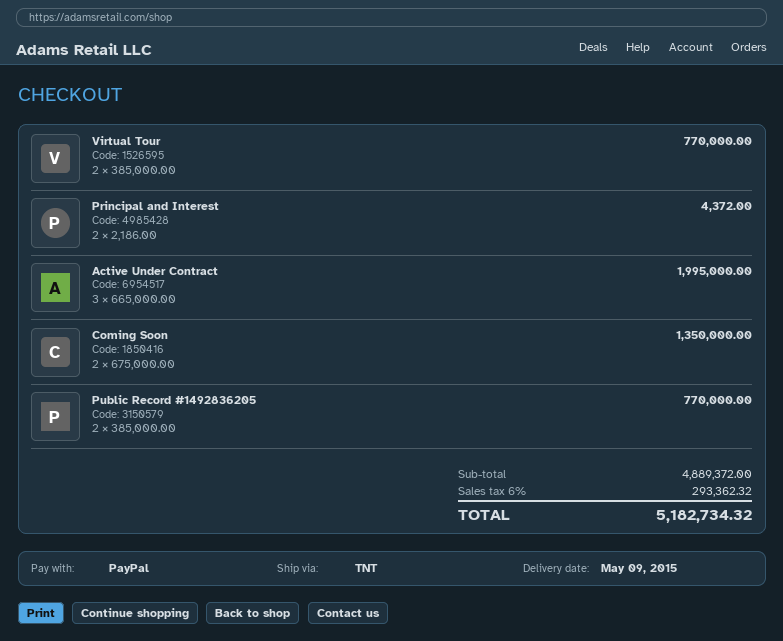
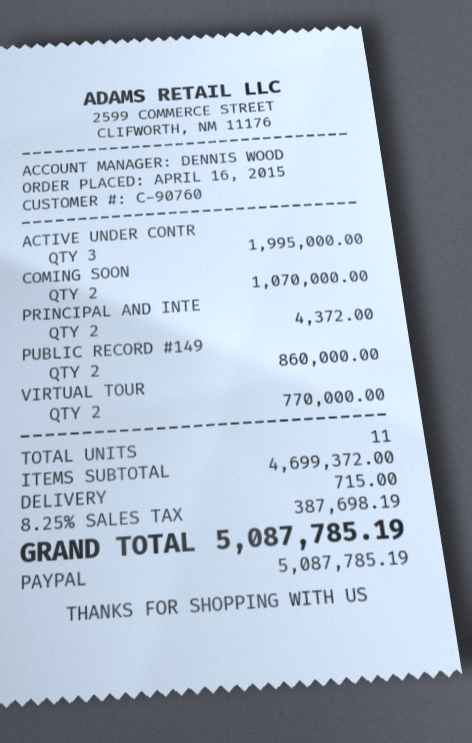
Coming Soon: 2 for 1350000.00 -> 2 for 1070000.00
Public Record #1492836205: 2 for 770000.00 -> 2 for 860000.00
subtotal: 4889372.00 -> 4699372.00
shipping: none -> 715.00
tax: 6% = 293362.32 -> 8.25% = 387698.19
total: 5182734.32 -> 5087785.19

